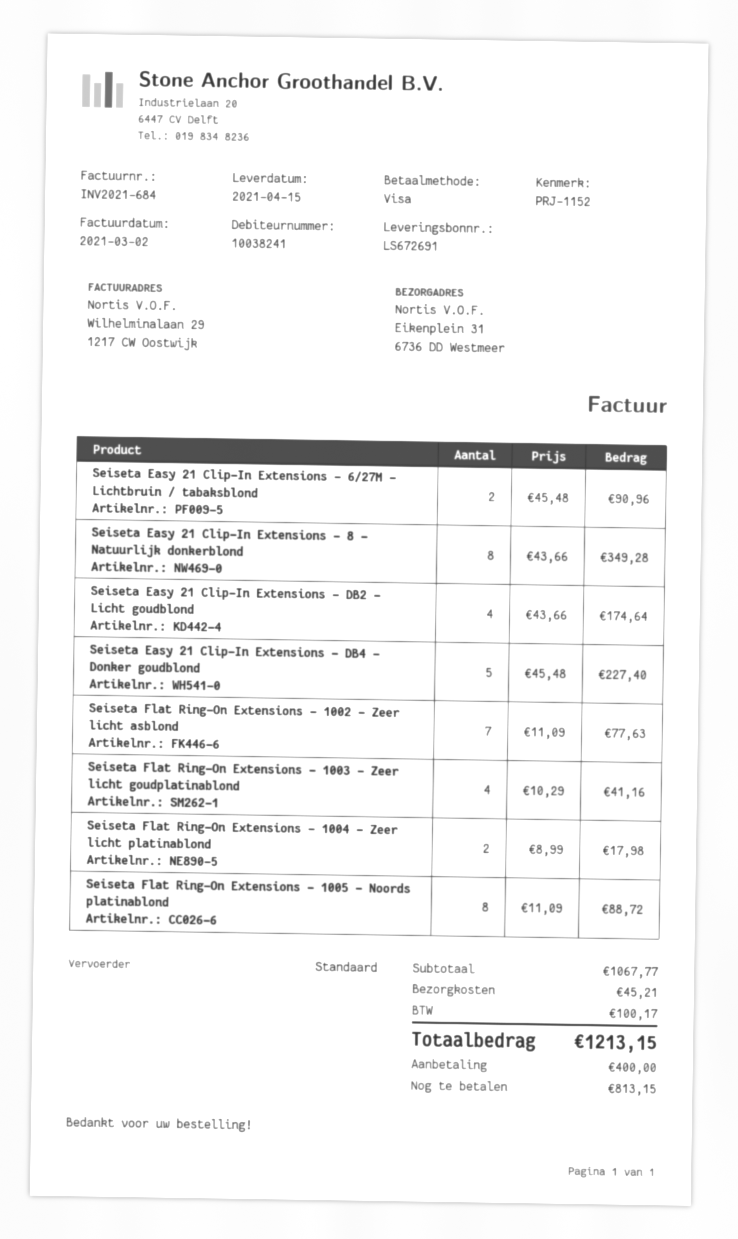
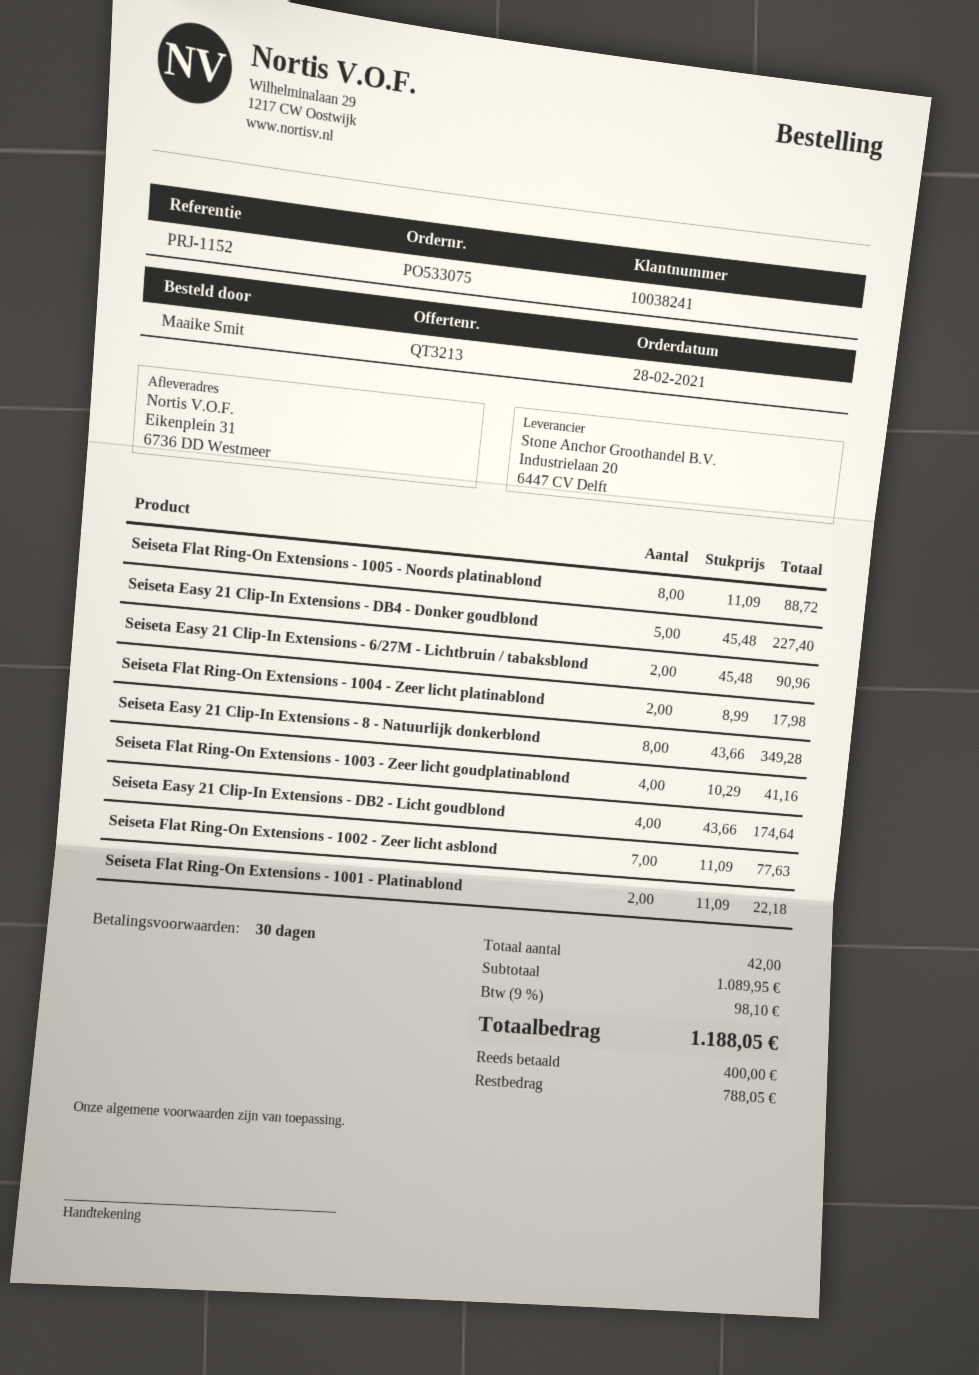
Seiseta Flat Ring-On Extensions - 1001 - Platinablond: none -> 2 x 11.09 = 22.18
subtotal: 1067.77 -> 1089.95
shipping: 45.21 -> none
tax: 100.17 -> 98.10
total: 1213.15 -> 1188.05
balance: 813.15 -> 788.05

